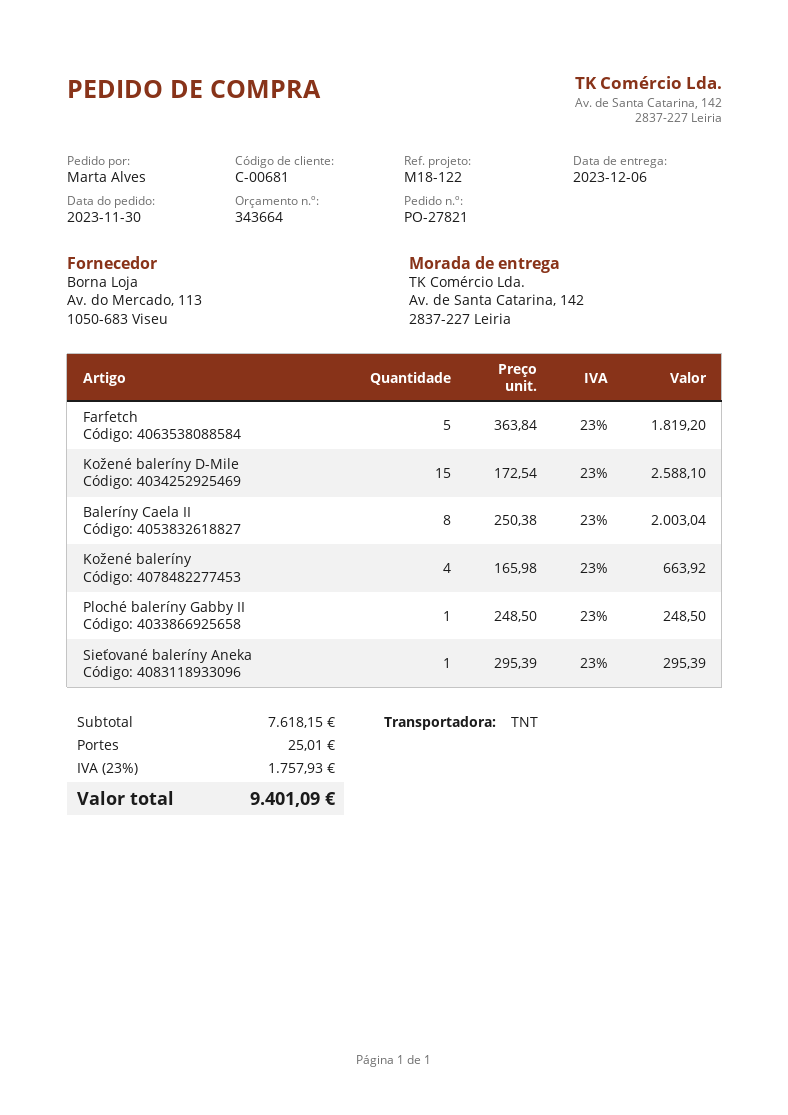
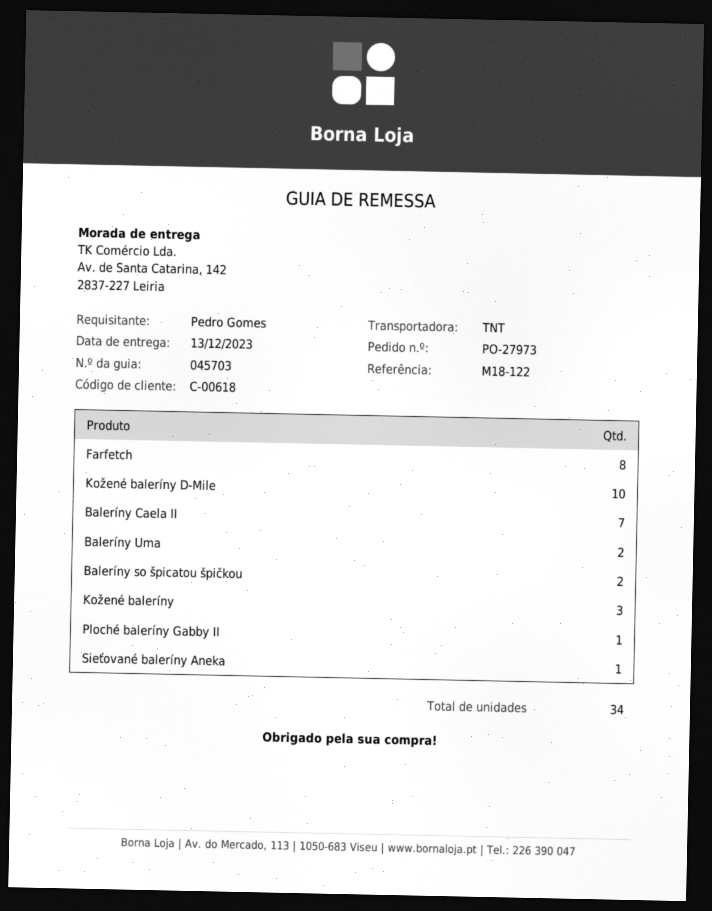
order number: PO-27821 -> PO-27973
delivery date: 2023-12-06 -> 2023-12-13
customer number: C-00681 -> C-00618
ordered by: Marta Alves -> Pedro Gomes
Farfetch: 5 -> 8
Kožené baleríny D-Mile: 15 -> 10
Baleríny Caela II: 8 -> 7
Kožené baleríny: 4 -> 3
Baleríny Uma: none -> 2
Baleríny so špicatou špičkou: none -> 2

